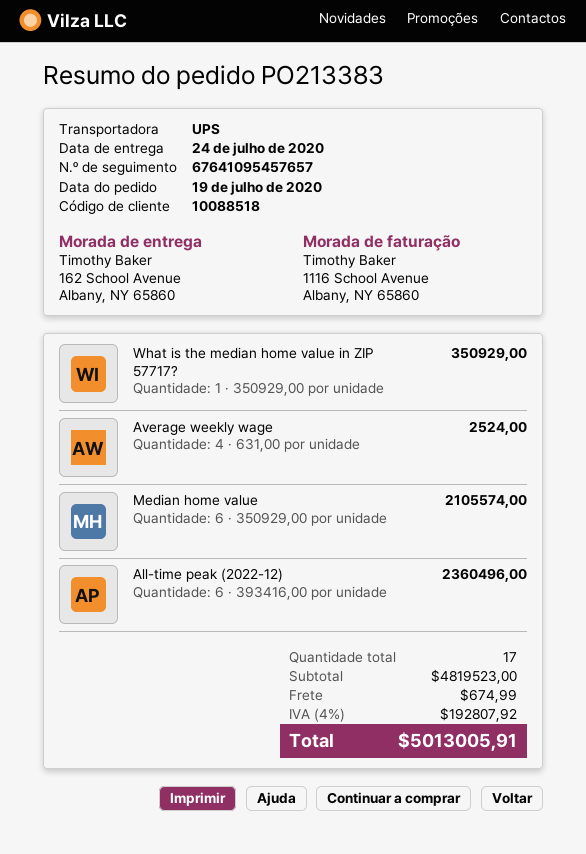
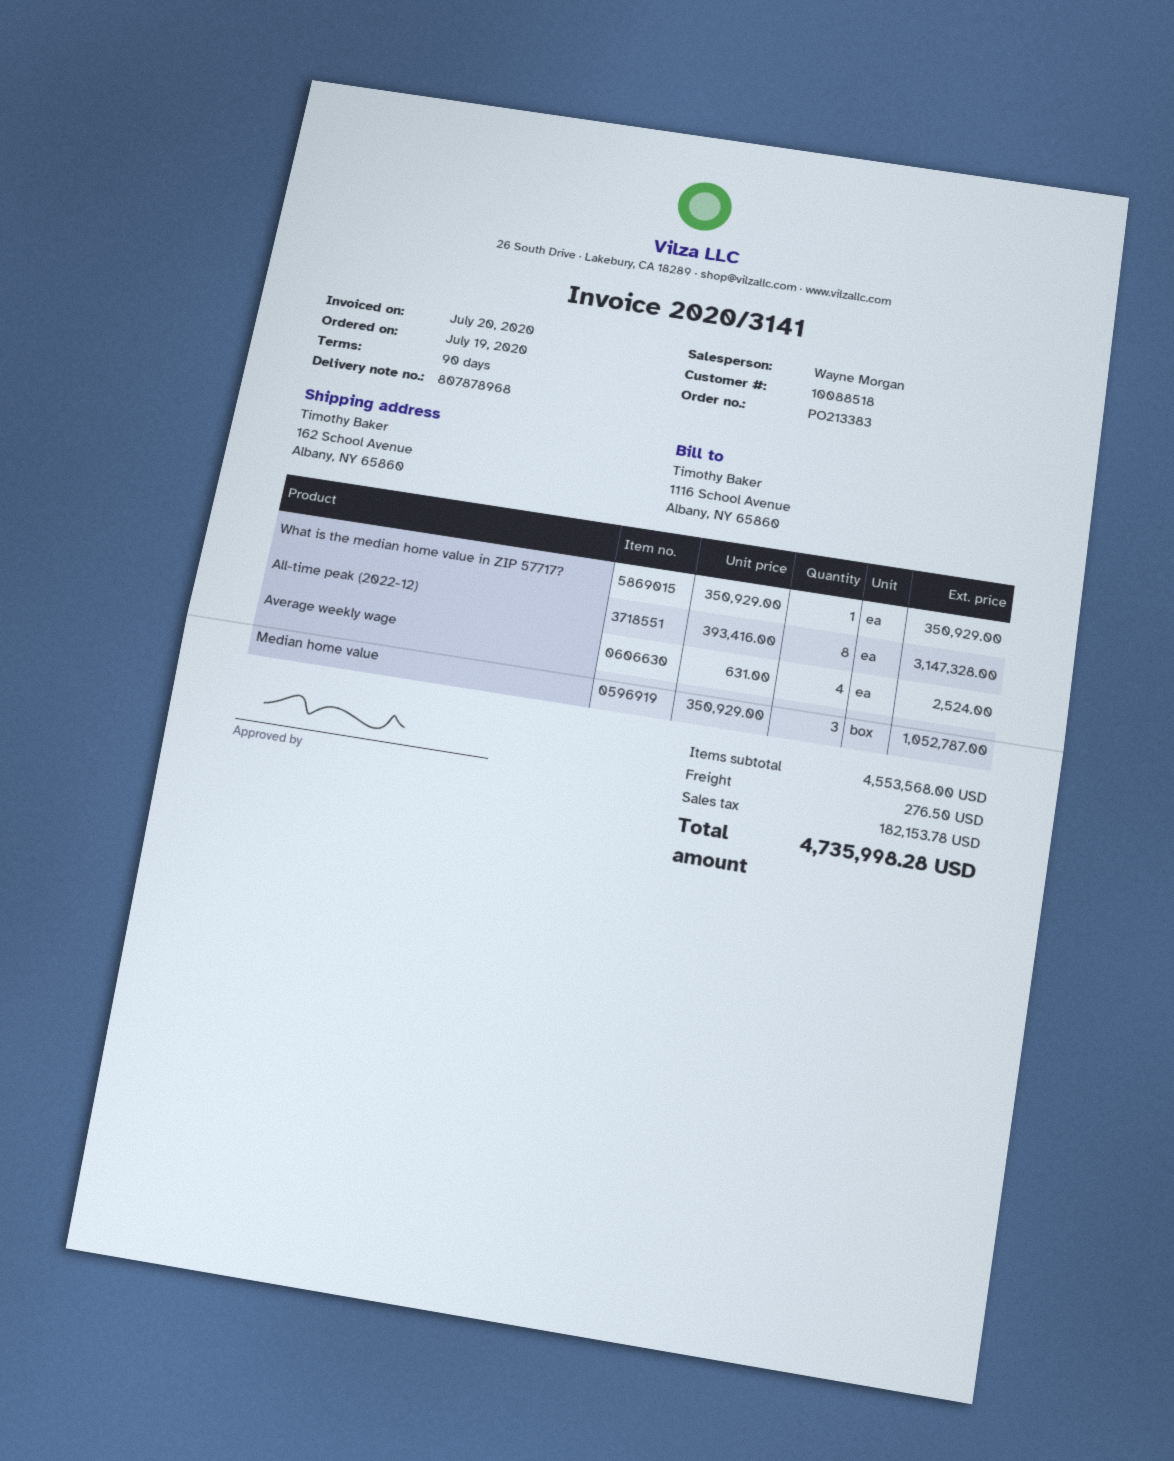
Median home value: 6 x 350929.00 = 2105574.00 -> 3 x 350929.00 = 1052787.00
All-time peak (2022-12): 6 x 393416.00 = 2360496.00 -> 8 x 393416.00 = 3147328.00
subtotal: 4819523.00 -> 4553568.00
shipping: 674.99 -> 276.50
tax: 192807.92 -> 182153.78
total: 5013005.91 -> 4735998.28

